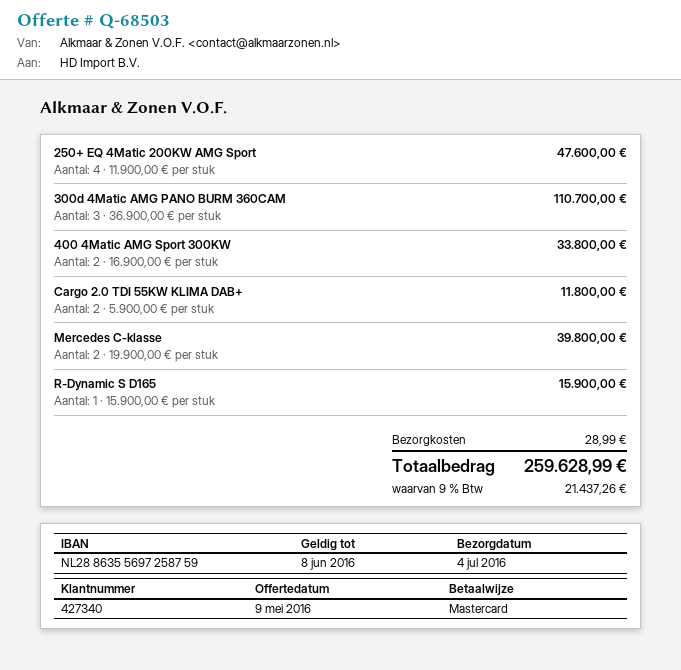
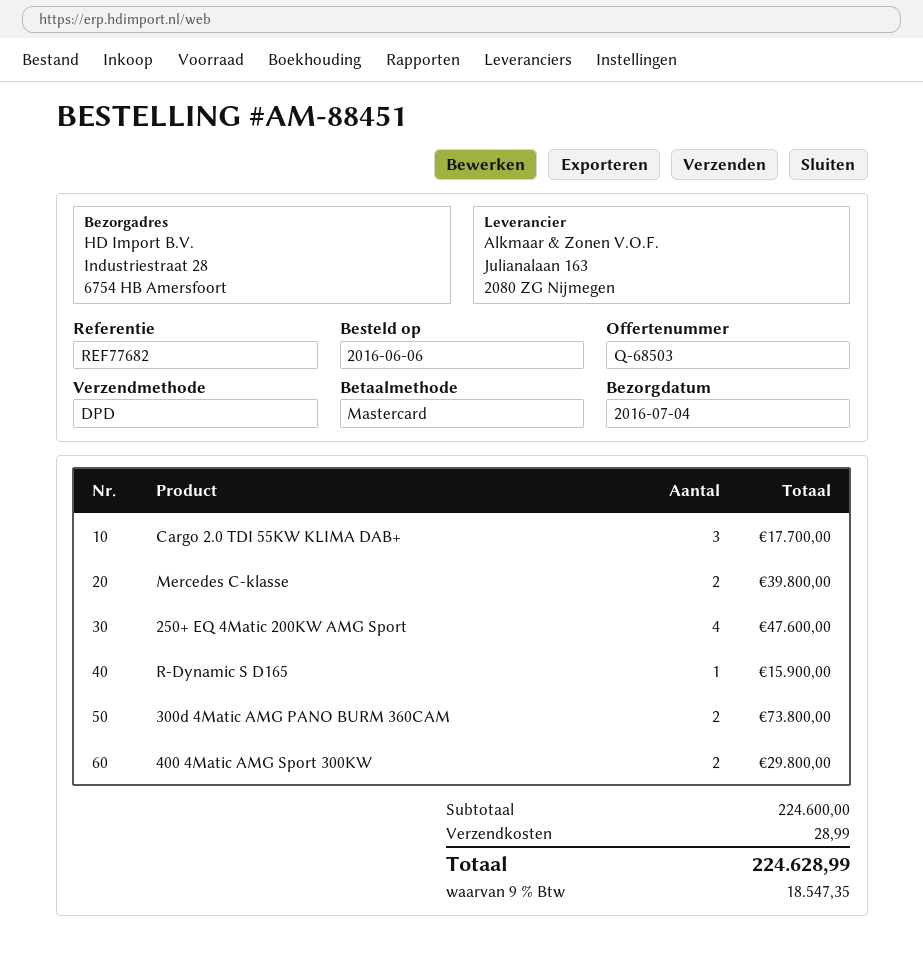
300d 4Matic AMG PANO BURM 360CAM: 3 for 110700.00 -> 2 for 73800.00
400 4Matic AMG Sport 300KW: 2 for 33800.00 -> 2 for 29800.00
Cargo 2.0 TDI 55KW KLIMA DAB+: 2 for 11800.00 -> 3 for 17700.00
tax: 9% = 21437.26 -> 9% = 18547.35
total: 259628.99 -> 224628.99

